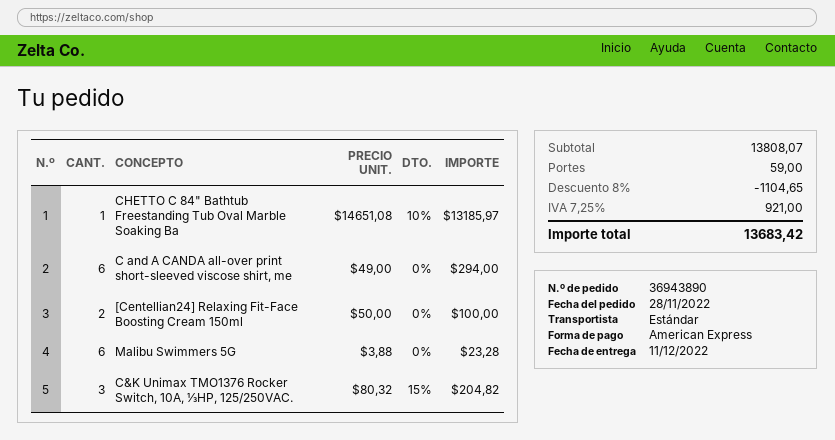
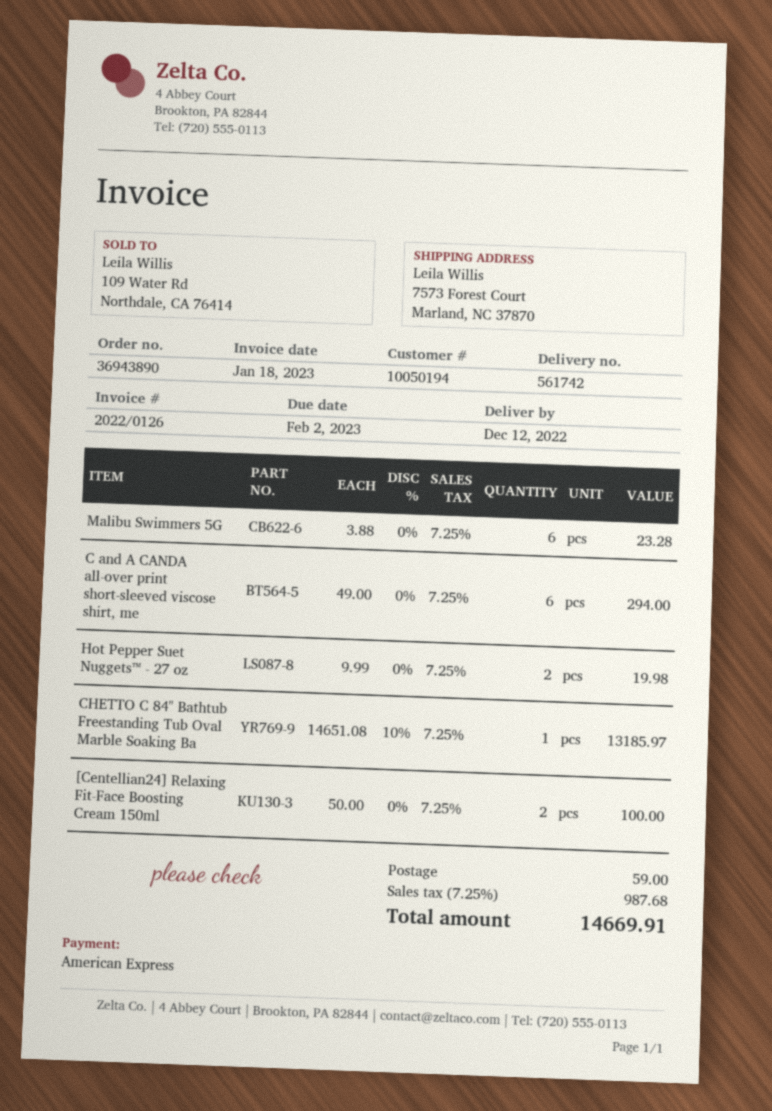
delivery date: 2022-12-11 -> 2022-12-12
C&K Unimax TMO1376 Rocker Switch, 10A, ⅓HP, 125/250VAC.: 3 x 80.32 - 15% = 204.82 -> none
Hot Pepper Suet Nuggets™ - 27 oz: none -> 2 x 9.99 = 19.98
discount: 8% = 1104.65 -> none
tax: 7.25% = 921.00 -> 7.25% = 987.68
total: 13683.42 -> 14669.91

